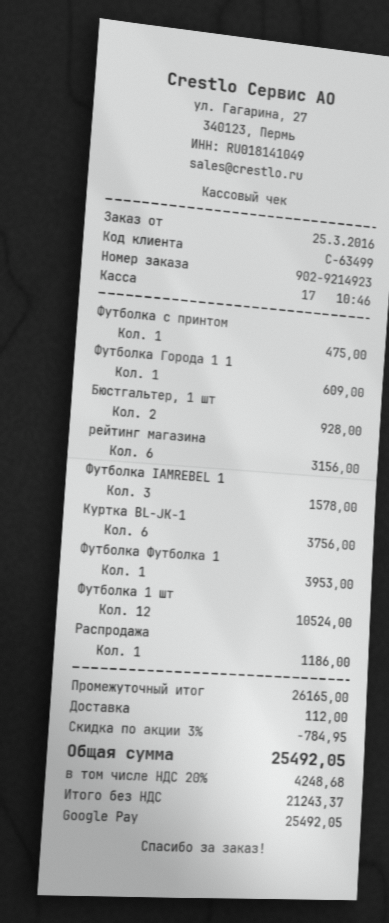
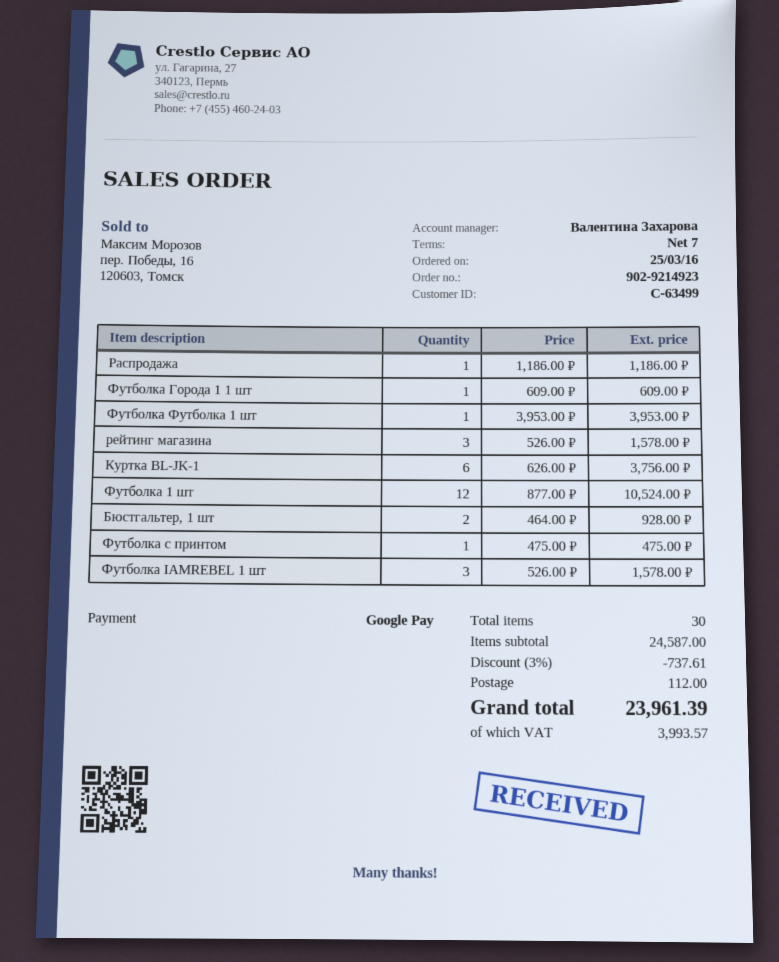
рейтинг магазина: 6 for 3156.00 -> 3 for 1578.00
subtotal: 26165.00 -> 24587.00
discount: 3% = 784.95 -> 3% = 737.61
tax: 4248.68 -> 3993.57
total: 25492.05 -> 23961.39

